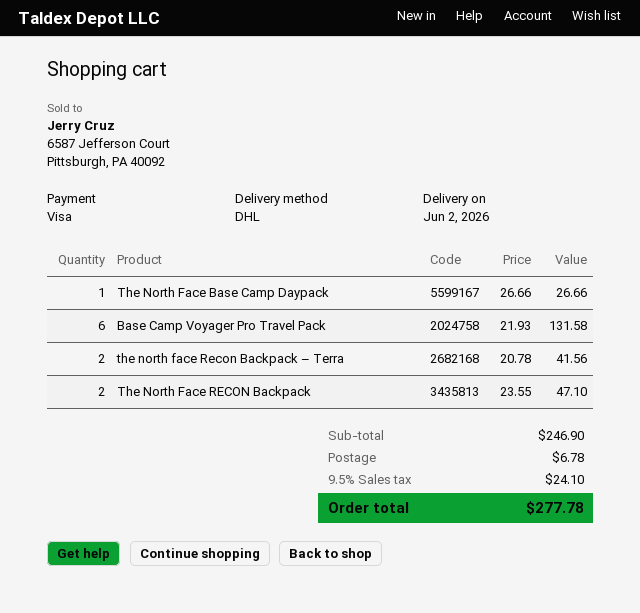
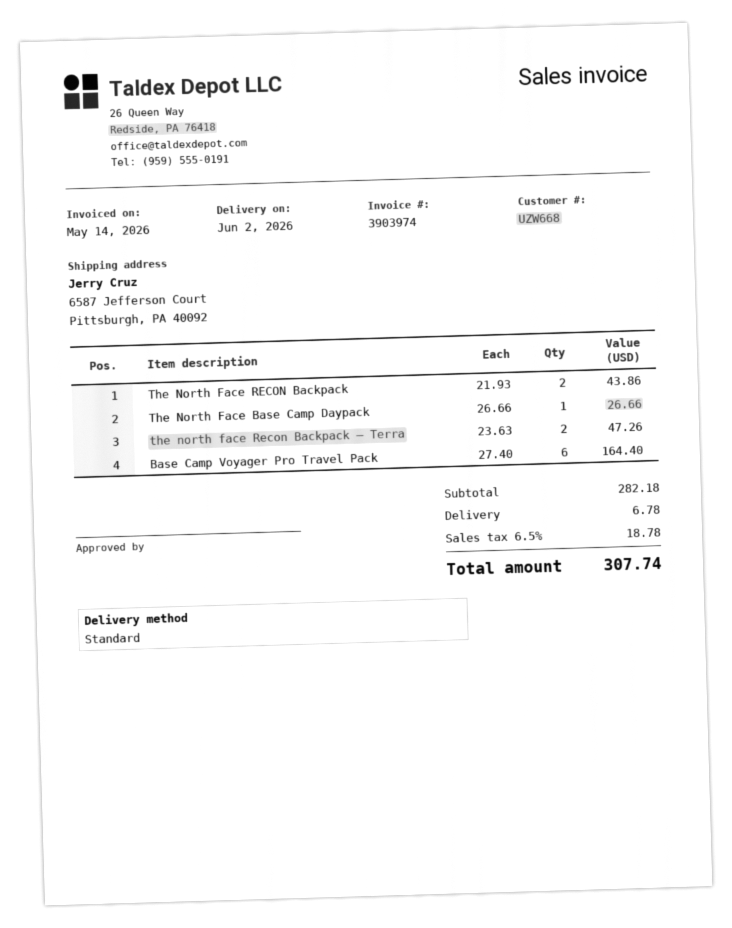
shipping method: DHL -> standard
Base Camp Voyager Pro Travel Pack: 6 x 21.93 = 131.58 -> 6 x 27.40 = 164.40
the north face Recon Backpack – Terra: 2 x 20.78 = 41.56 -> 2 x 23.63 = 47.26
The North Face RECON Backpack: 2 x 23.55 = 47.10 -> 2 x 21.93 = 43.86
subtotal: 246.90 -> 282.18
tax: 9.5% = 24.10 -> 6.5% = 18.78
total: 277.78 -> 307.74

